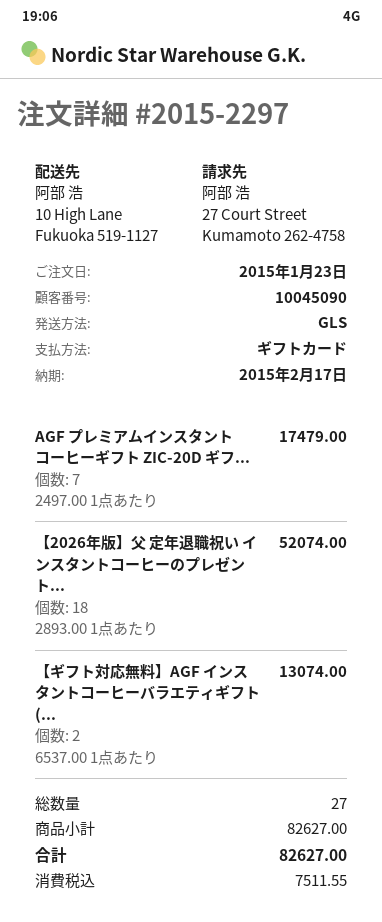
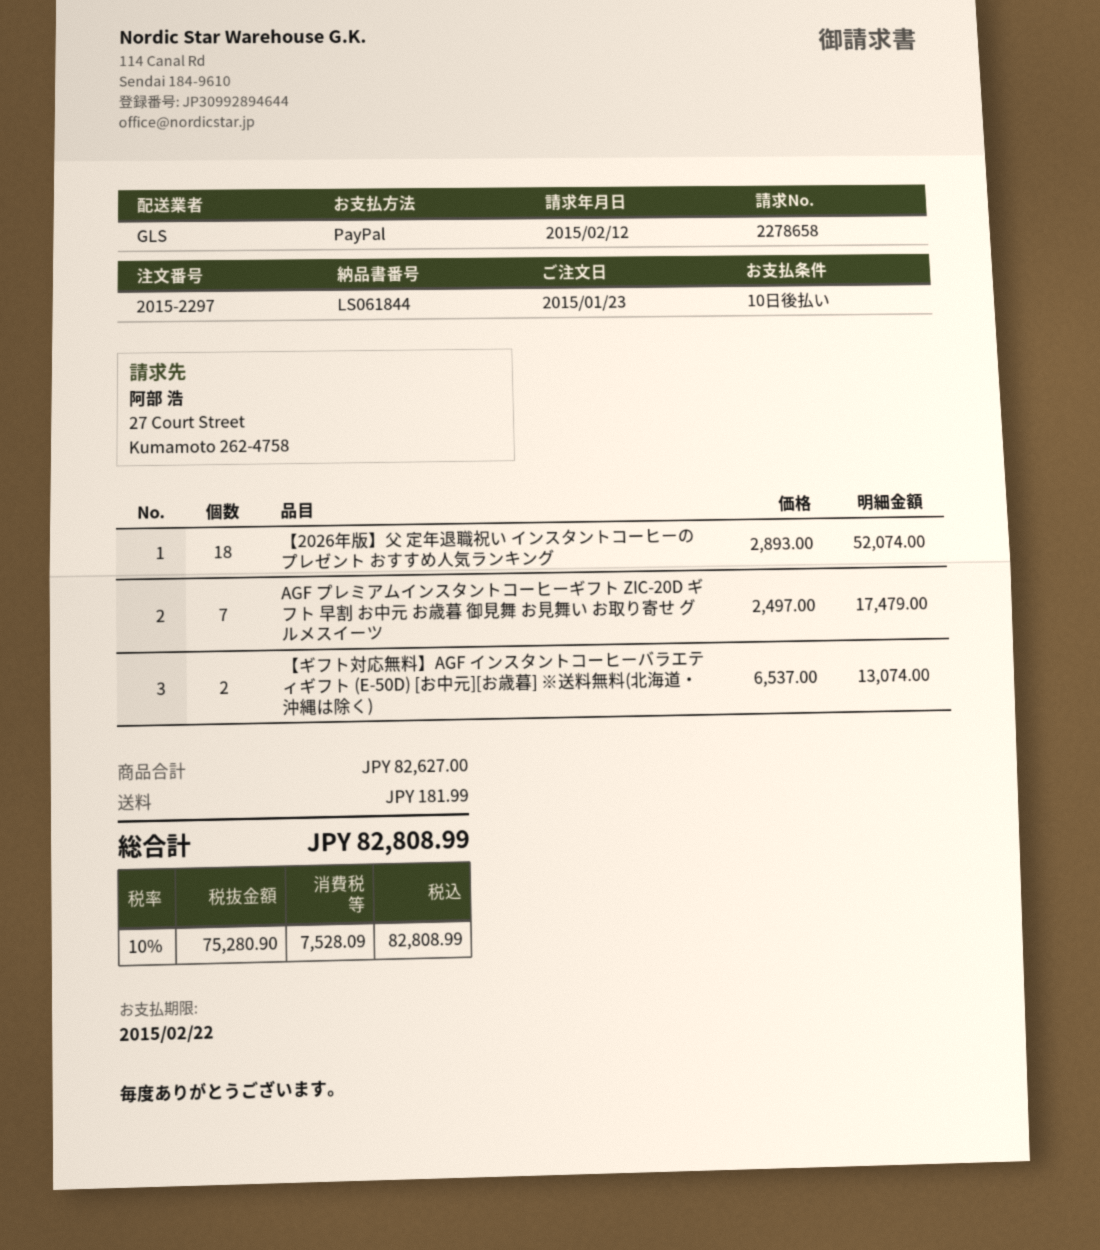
payment method: gift card -> PayPal
shipping: none -> 181.99
tax: 7511.55 -> 7528.09
total: 82627.00 -> 82808.99

